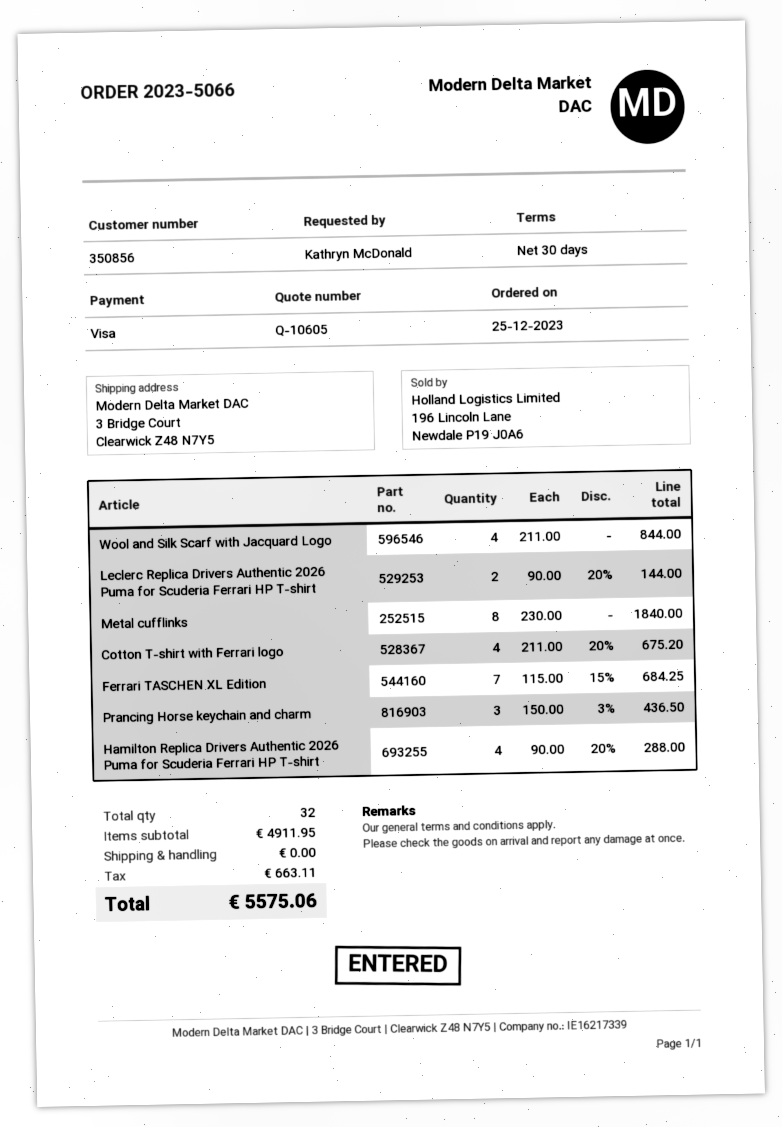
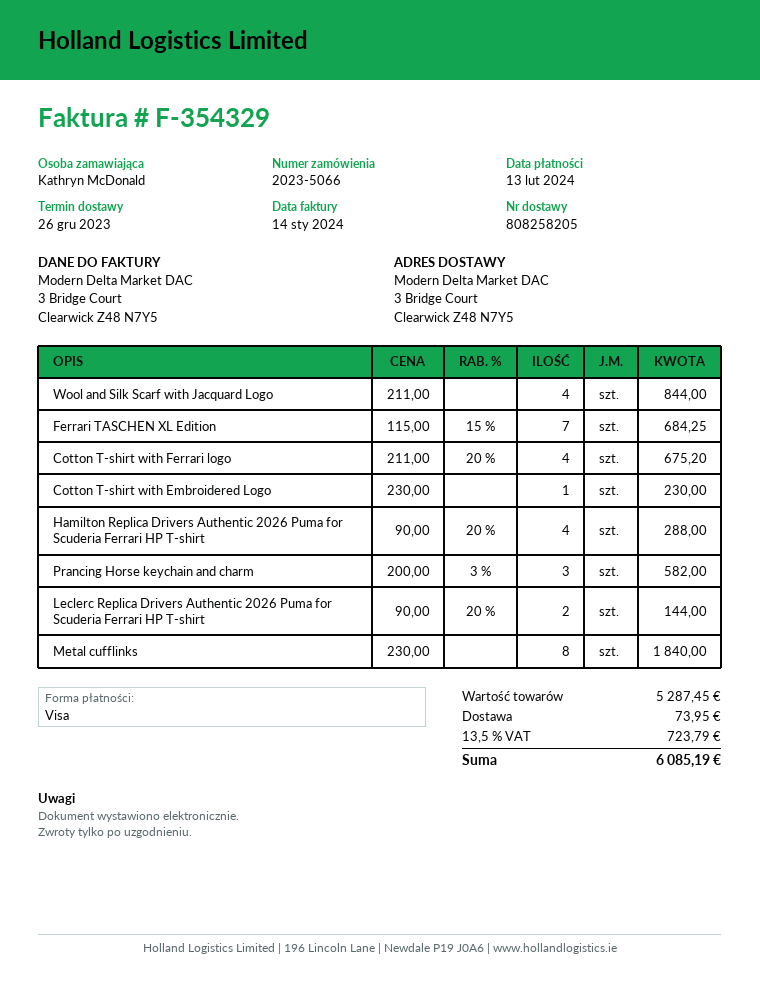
Prancing Horse keychain and charm: 3 x 150.00 - 3% = 436.50 -> 3 x 200.00 - 3% = 582.00
Cotton T-shirt with Embroidered Logo: none -> 1 x 230.00 = 230.00
subtotal: 4911.95 -> 5287.45
shipping: 0.00 -> 73.95
tax: 663.11 -> 723.79
total: 5575.06 -> 6085.19

